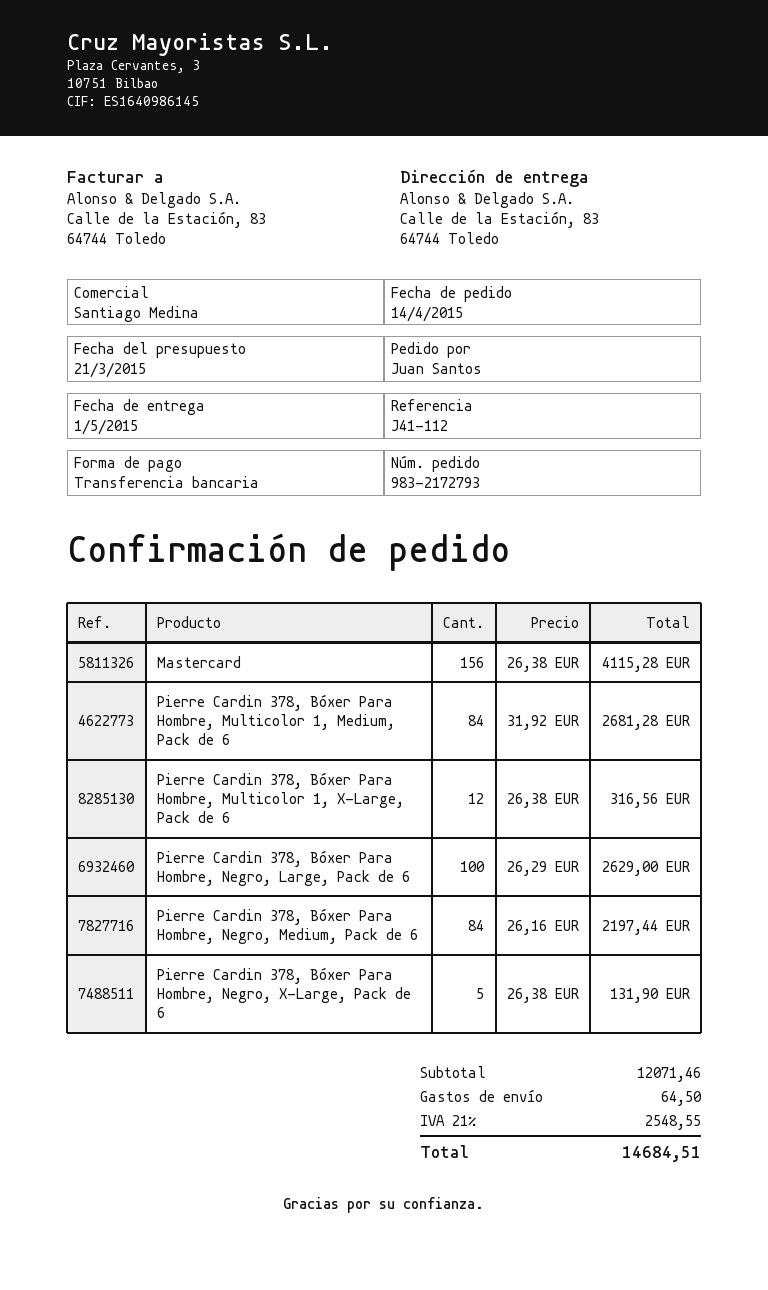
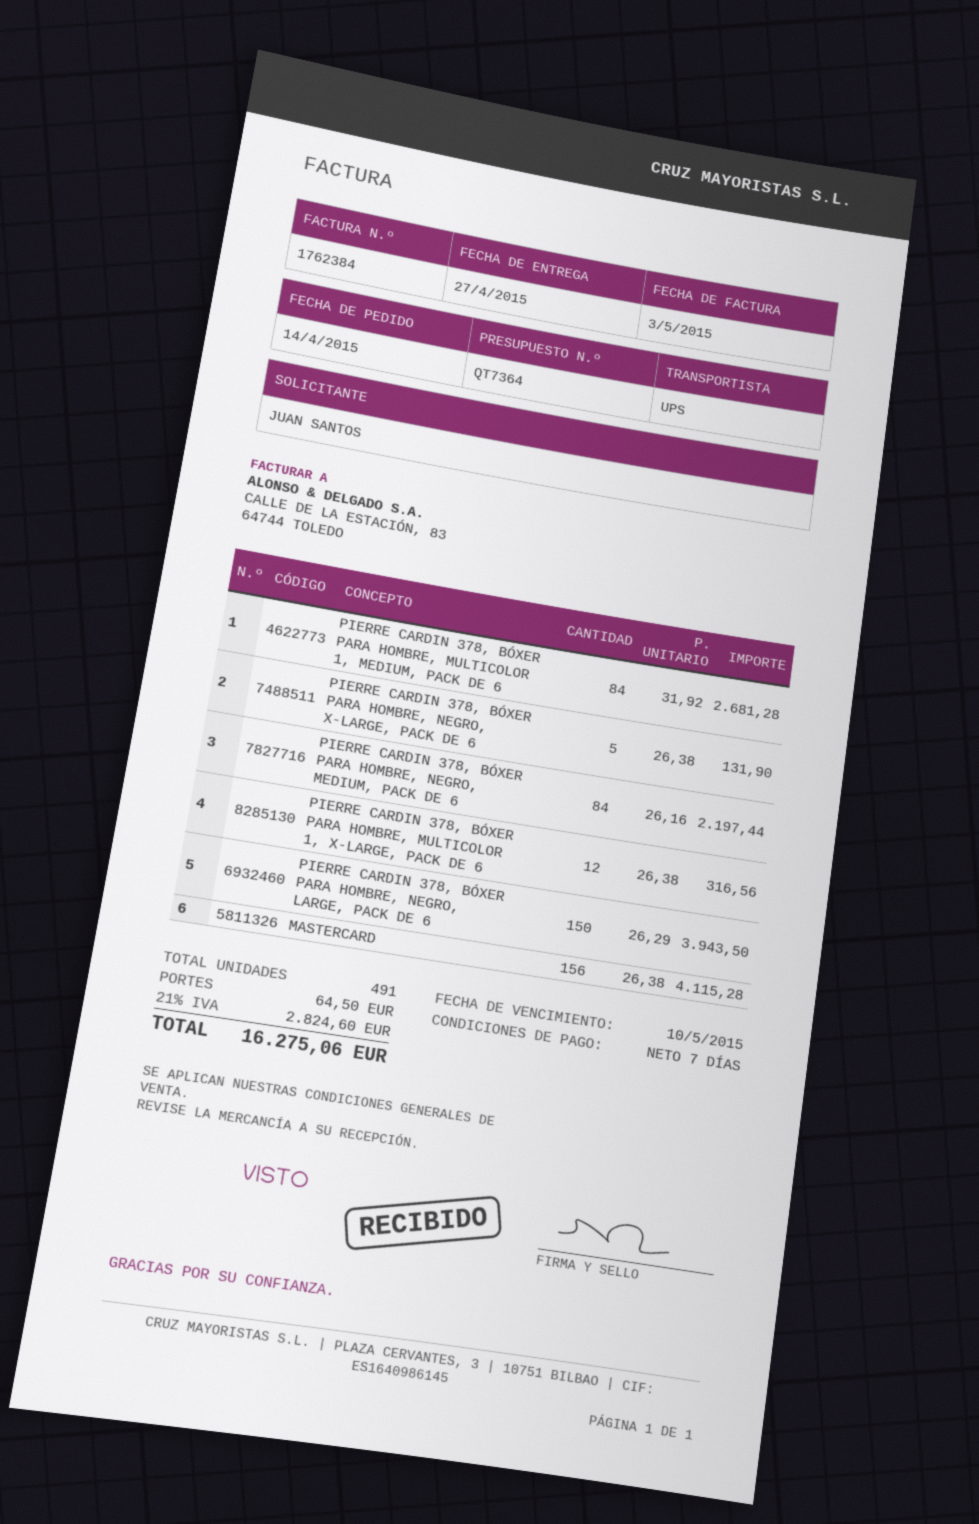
delivery date: 2015-05-01 -> 2015-04-27
Pierre Cardin 378, Bóxer Para Hombre, Negro, Large, Pack de 6: 100 x 26.29 = 2629.00 -> 150 x 26.29 = 3943.50
tax: 21% = 2548.55 -> 21% = 2824.60
total: 14684.51 -> 16275.06

